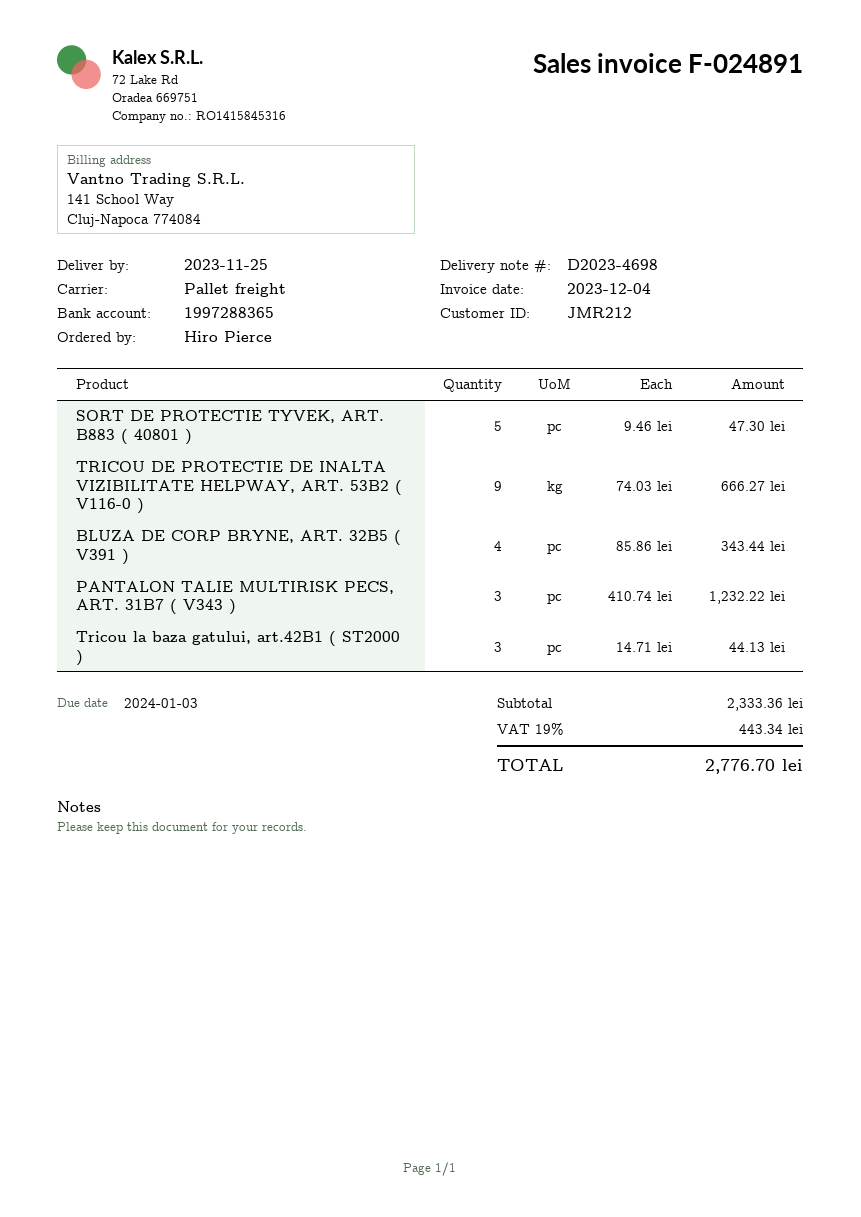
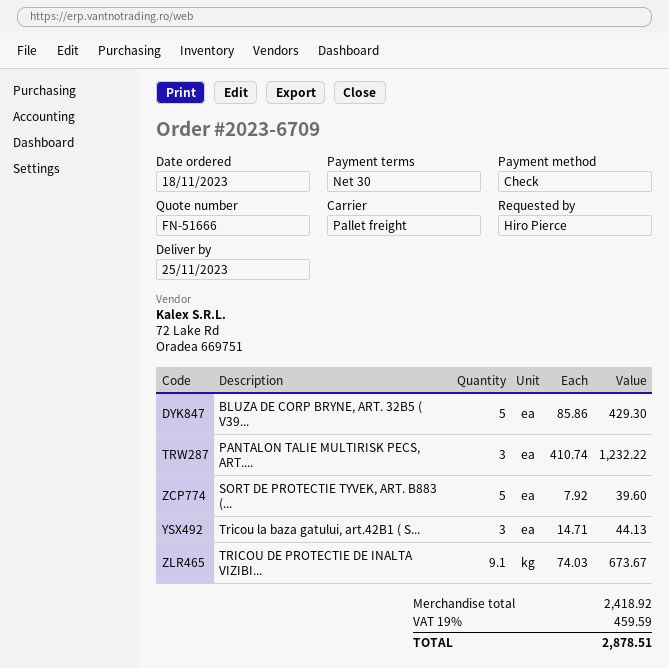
SORT DE PROTECTIE TYVEK, ART. B883 ( 40801 ): 5 x 9.46 = 47.30 -> 5 x 7.92 = 39.60
TRICOU DE PROTECTIE DE INALTA VIZIBILITATE HELPWAY, ART. 53B2 ( V116-0 ): 9 x 74.03 = 666.27 -> 9.1 x 74.03 = 673.67
BLUZA DE CORP BRYNE, ART. 32B5 ( V391 ): 4 x 85.86 = 343.44 -> 5 x 85.86 = 429.30
subtotal: 2333.36 -> 2418.92
tax: 19% = 443.34 -> 19% = 459.59
total: 2776.70 -> 2878.51

